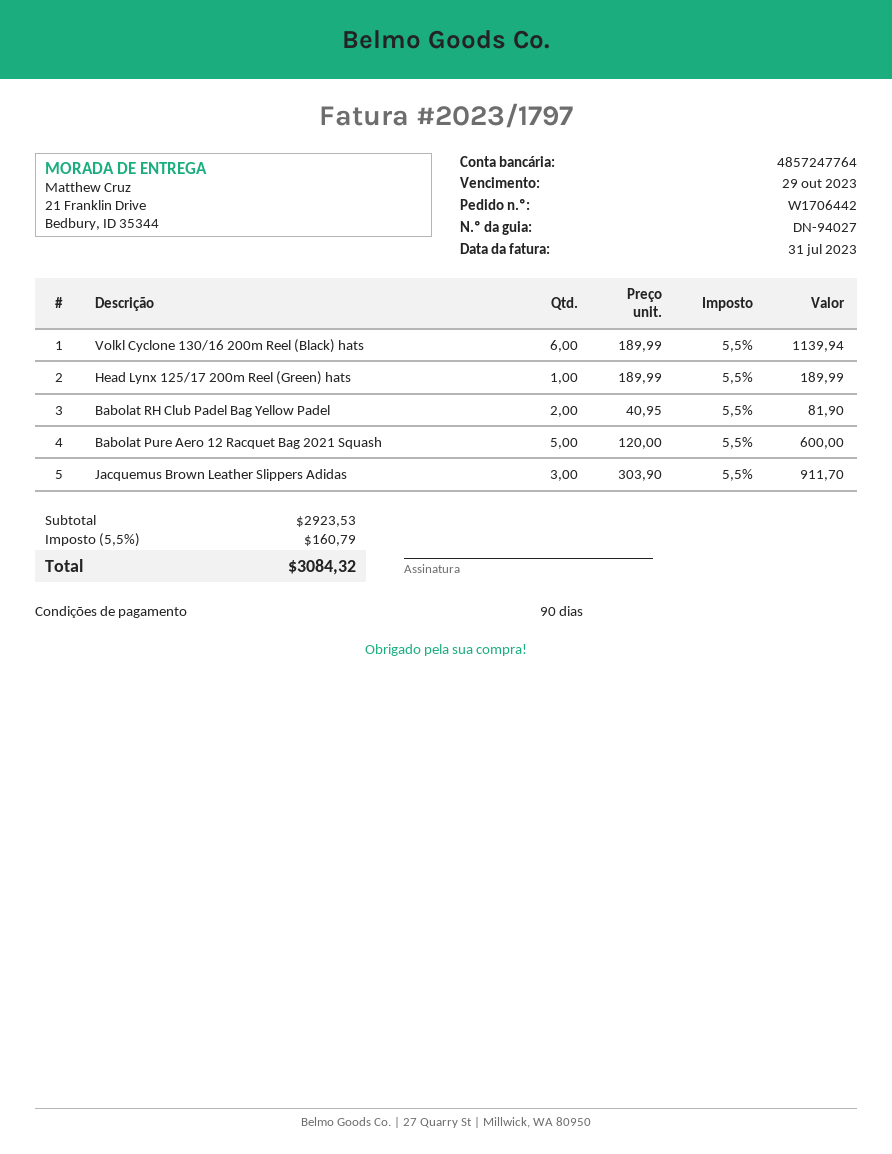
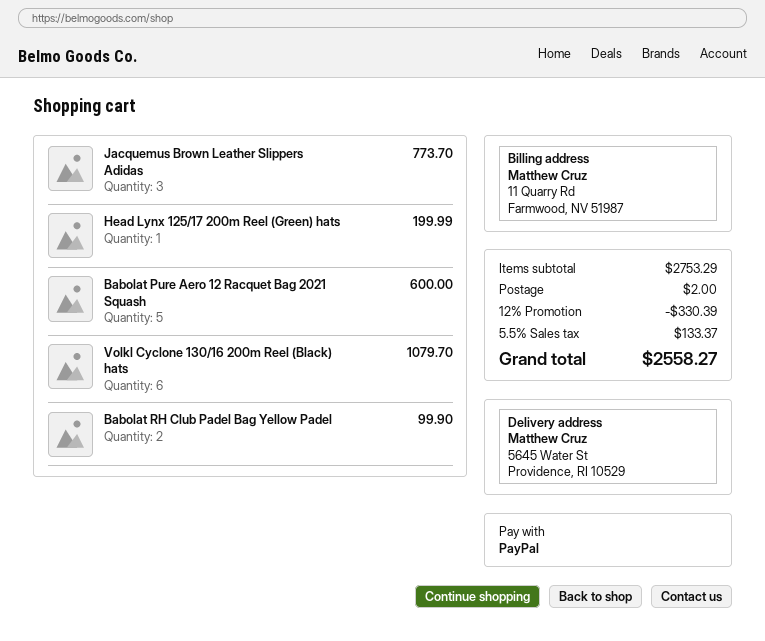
ship to: 21 Franklin Drive, Bedbury, ID 35344 -> 5645 Water St, Providence, RI 10529
Volkl Cyclone 130/16 200m Reel (Black) hats: 6 for 1139.94 -> 6 for 1079.70
Head Lynx 125/17 200m Reel (Green) hats: 1 for 189.99 -> 1 for 199.99
Babolat RH Club Padel Bag Yellow Padel: 2 for 81.90 -> 2 for 99.90
Jacquemus Brown Leather Slippers Adidas: 3 for 911.70 -> 3 for 773.70
subtotal: 2923.53 -> 2753.29
discount: none -> 12% = 330.39
shipping: none -> 2.00
tax: 5.5% = 160.79 -> 5.5% = 133.37
total: 3084.32 -> 2558.27

